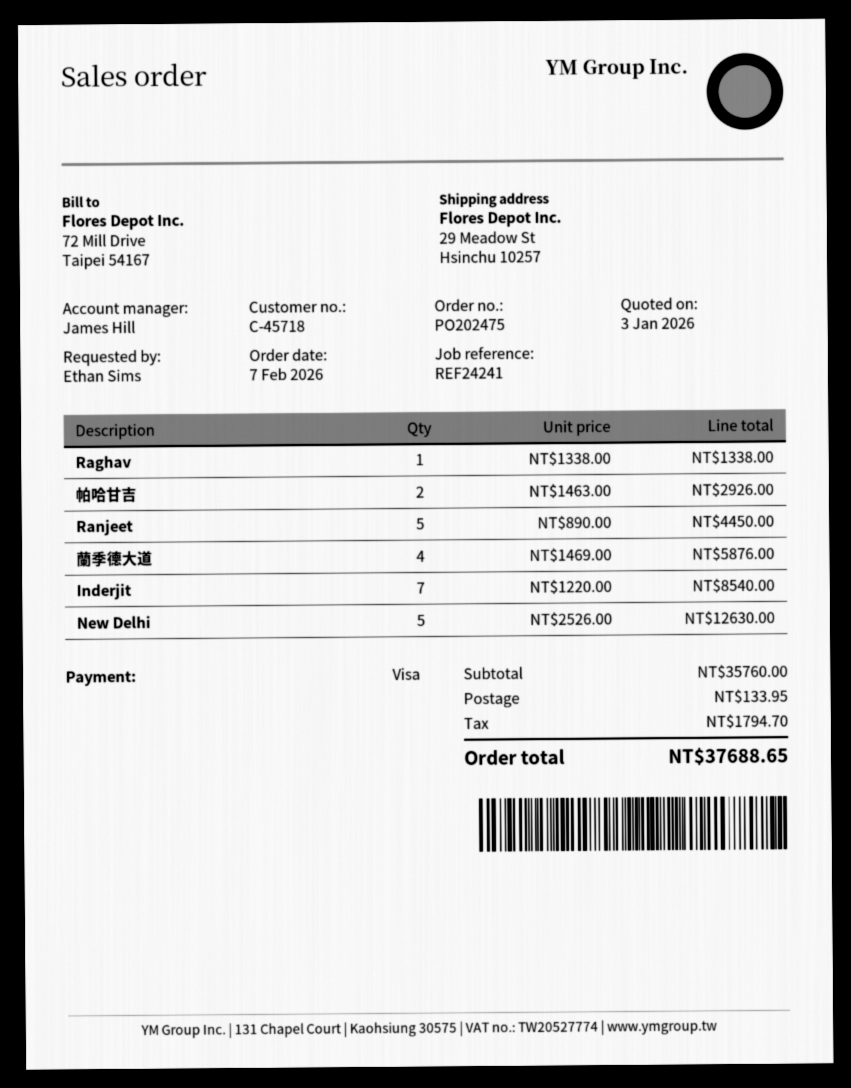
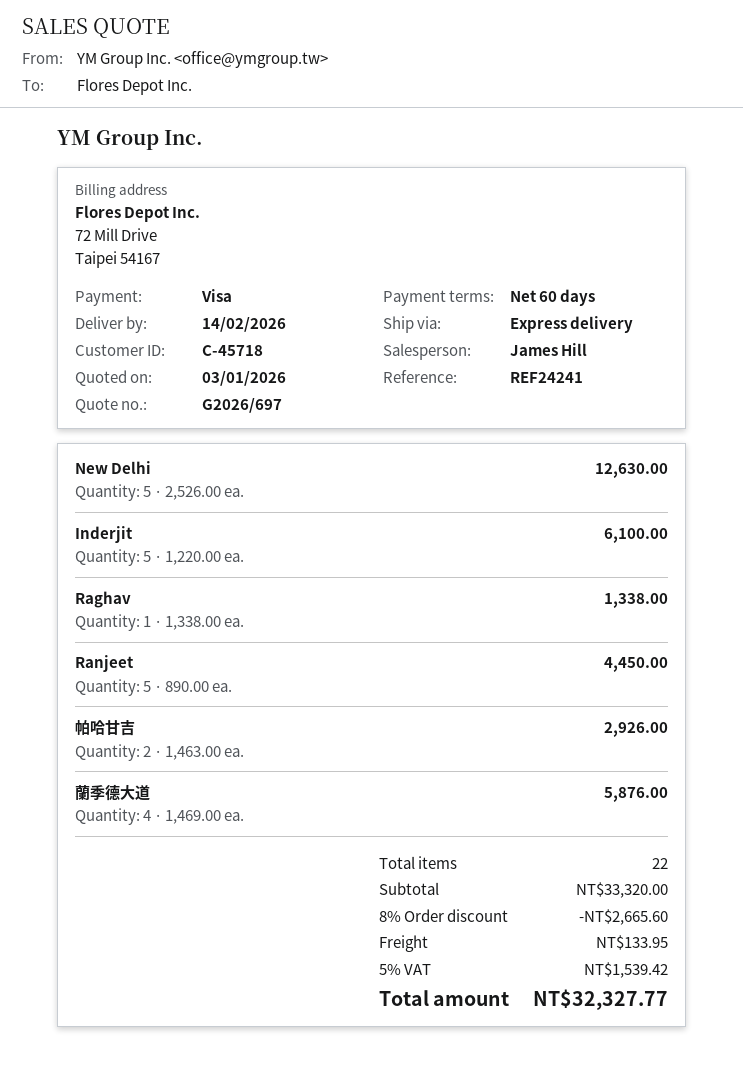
Inderjit: 7 x 1220.00 = 8540.00 -> 5 x 1220.00 = 6100.00
subtotal: 35760.00 -> 33320.00
discount: none -> 8% = 2665.60
tax: 1794.70 -> 1539.42
total: 37688.65 -> 32327.77

